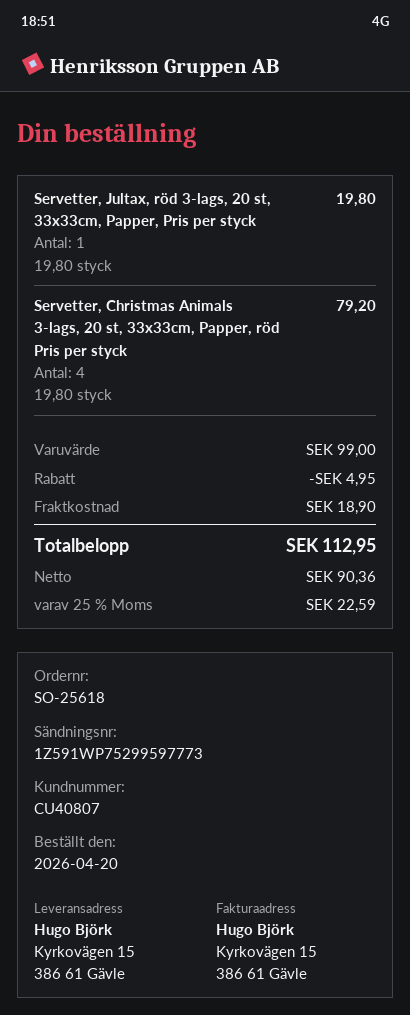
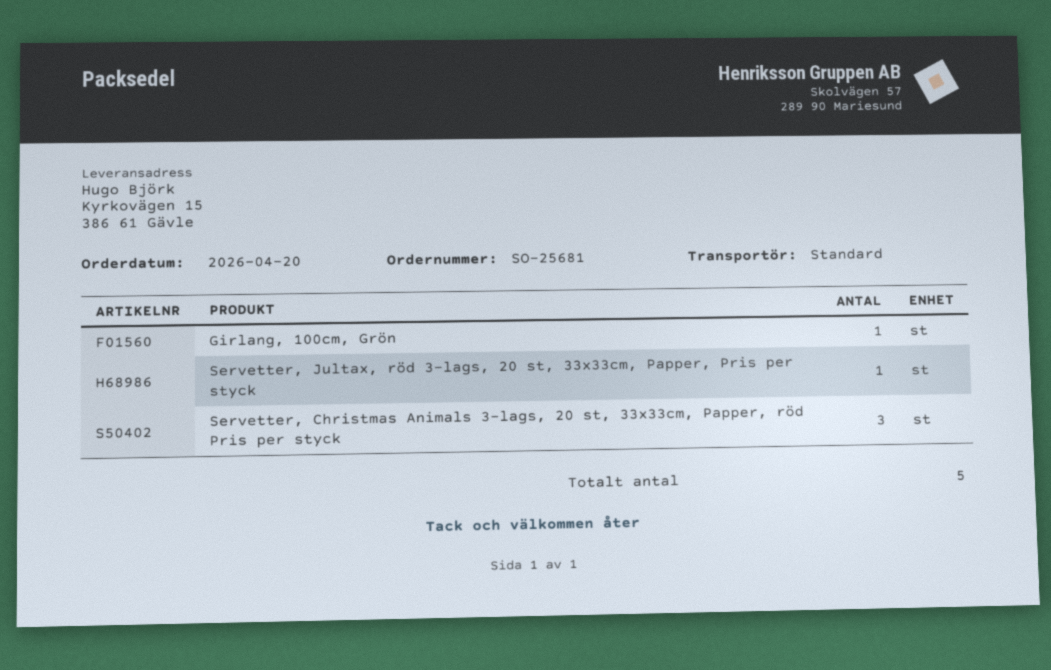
order number: SO-25618 -> SO-25681
Servetter, Christmas Animals 3-lags, 20 st, 33x33cm, Papper, röd Pris per styck: 4 -> 3
Girlang, 100cm, Grön: none -> 1

